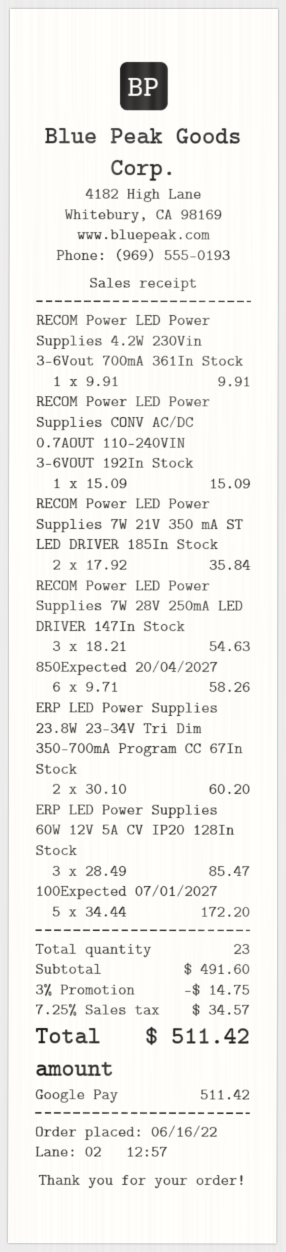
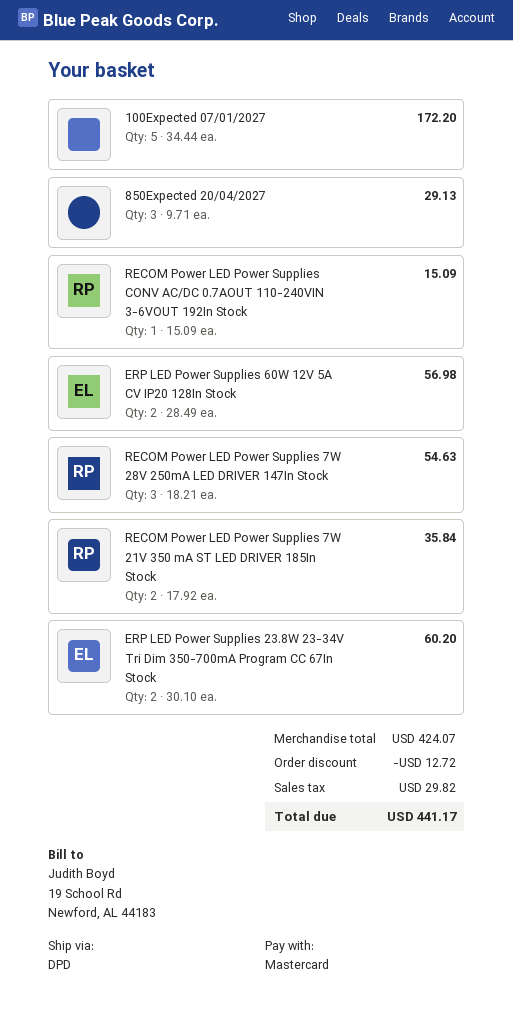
payment method: Google Pay -> Mastercard
RECOM Power LED Power Supplies 4.2W 230Vin 3-6Vout 700mA 361In Stock: 1 x 9.91 = 9.91 -> none
850Expected 20/04/2027: 6 x 9.71 = 58.26 -> 3 x 9.71 = 29.13
ERP LED Power Supplies 60W 12V 5A CV IP20 128In Stock: 3 x 28.49 = 85.47 -> 2 x 28.49 = 56.98
subtotal: 491.60 -> 424.07
discount: 14.75 -> 12.72
tax: 34.57 -> 29.82
total: 511.42 -> 441.17

